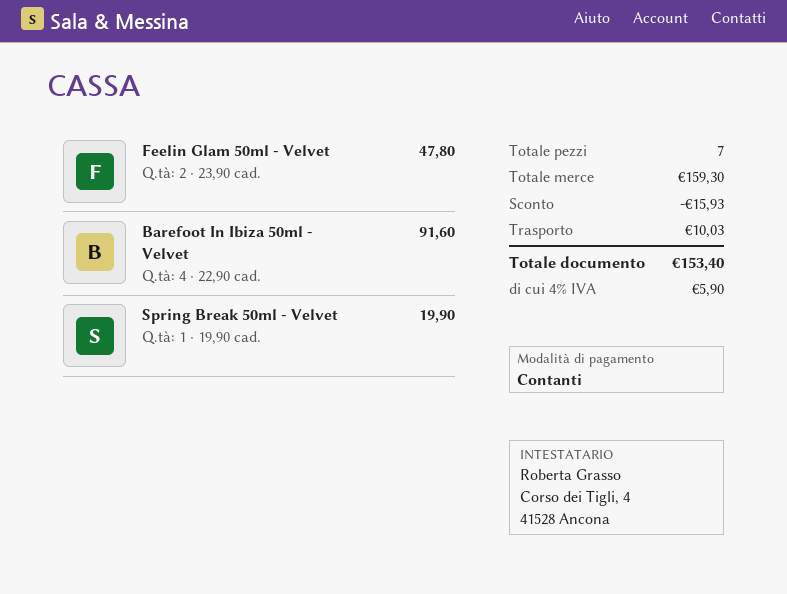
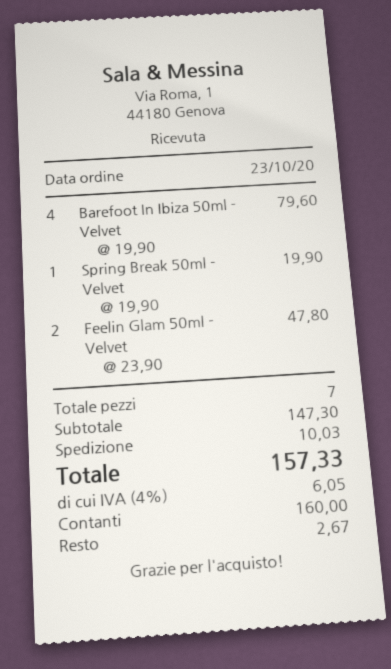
Barefoot In Ibiza 50ml - Velvet: 4 x 22.90 = 91.60 -> 4 x 19.90 = 79.60
subtotal: 159.30 -> 147.30
discount: 15.93 -> none
tax: 4% = 5.90 -> 4% = 6.05
total: 153.40 -> 157.33

